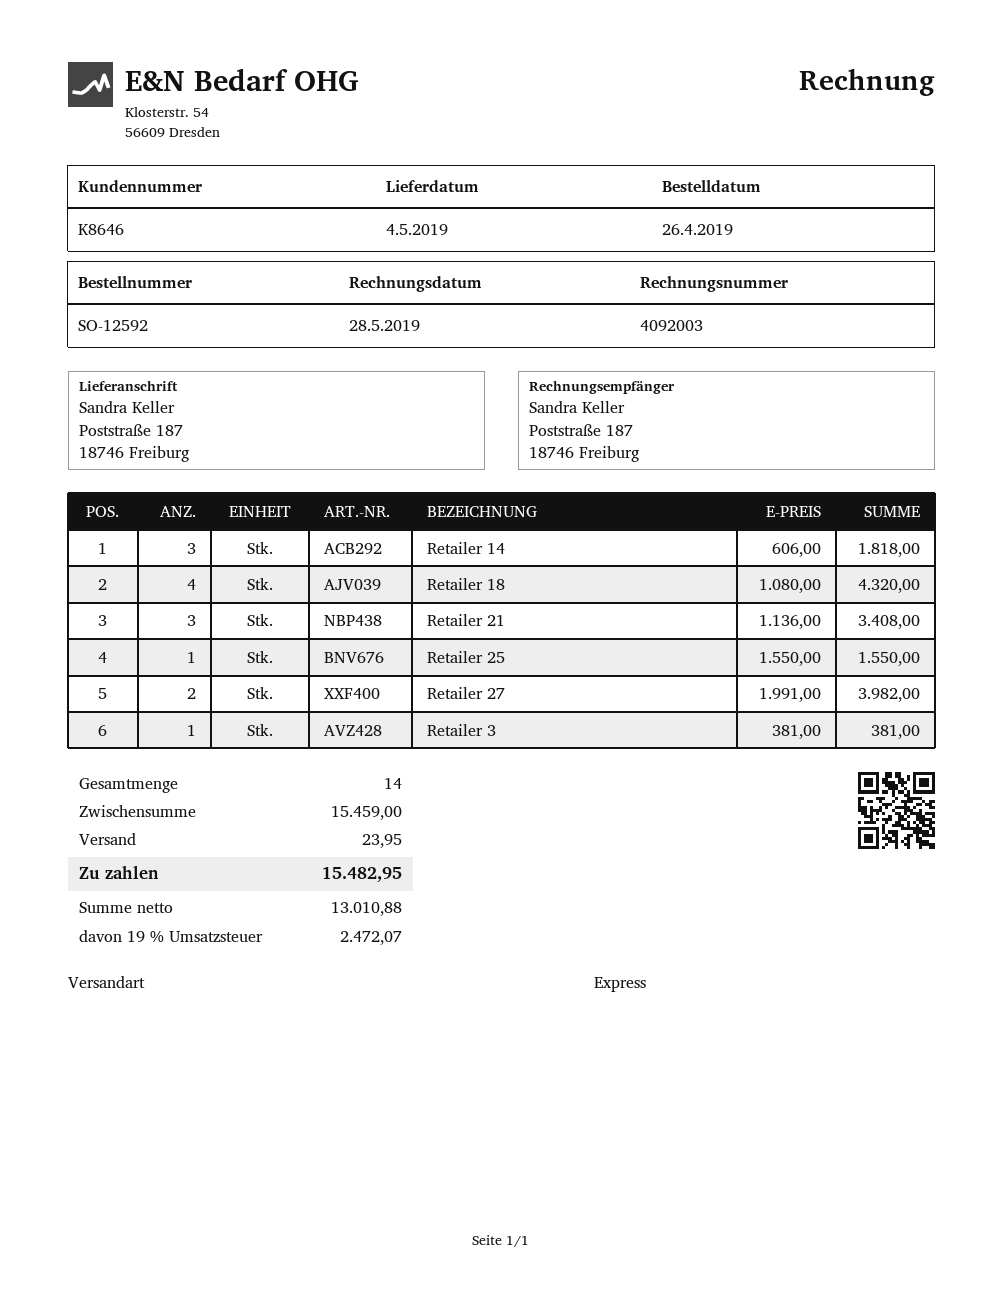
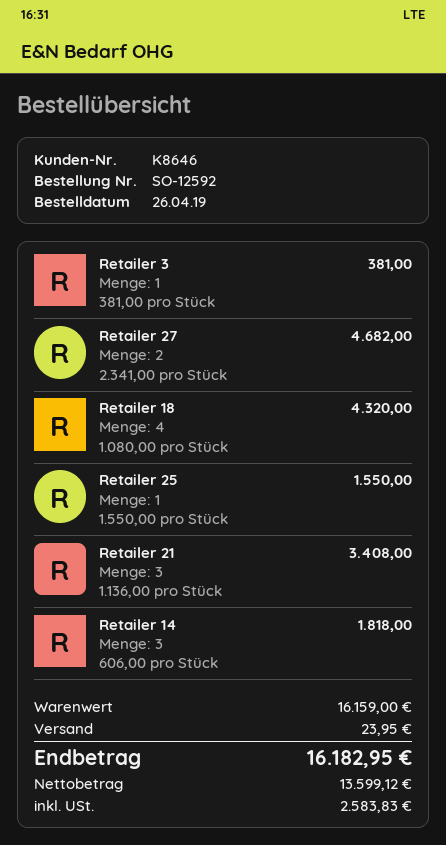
Retailer 27: 2 x 1991.00 = 3982.00 -> 2 x 2341.00 = 4682.00
subtotal: 15459.00 -> 16159.00
net: 13010.88 -> 13599.12
tax: 2472.07 -> 2583.83
total: 15482.95 -> 16182.95

